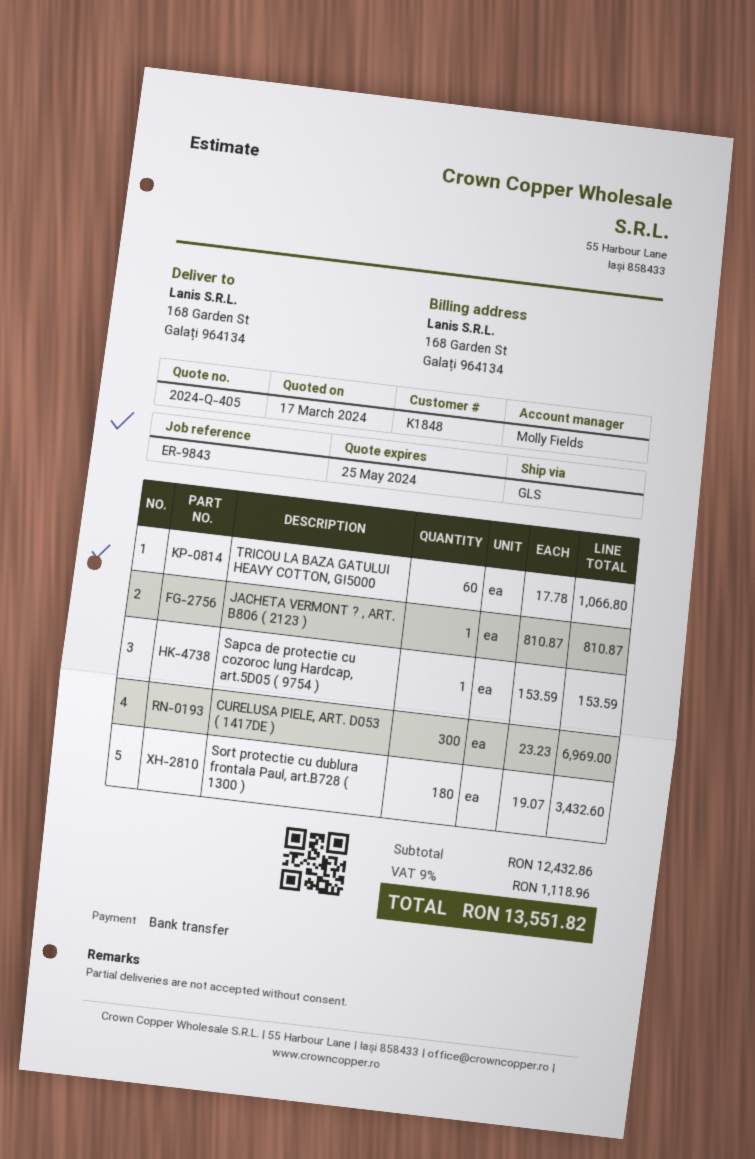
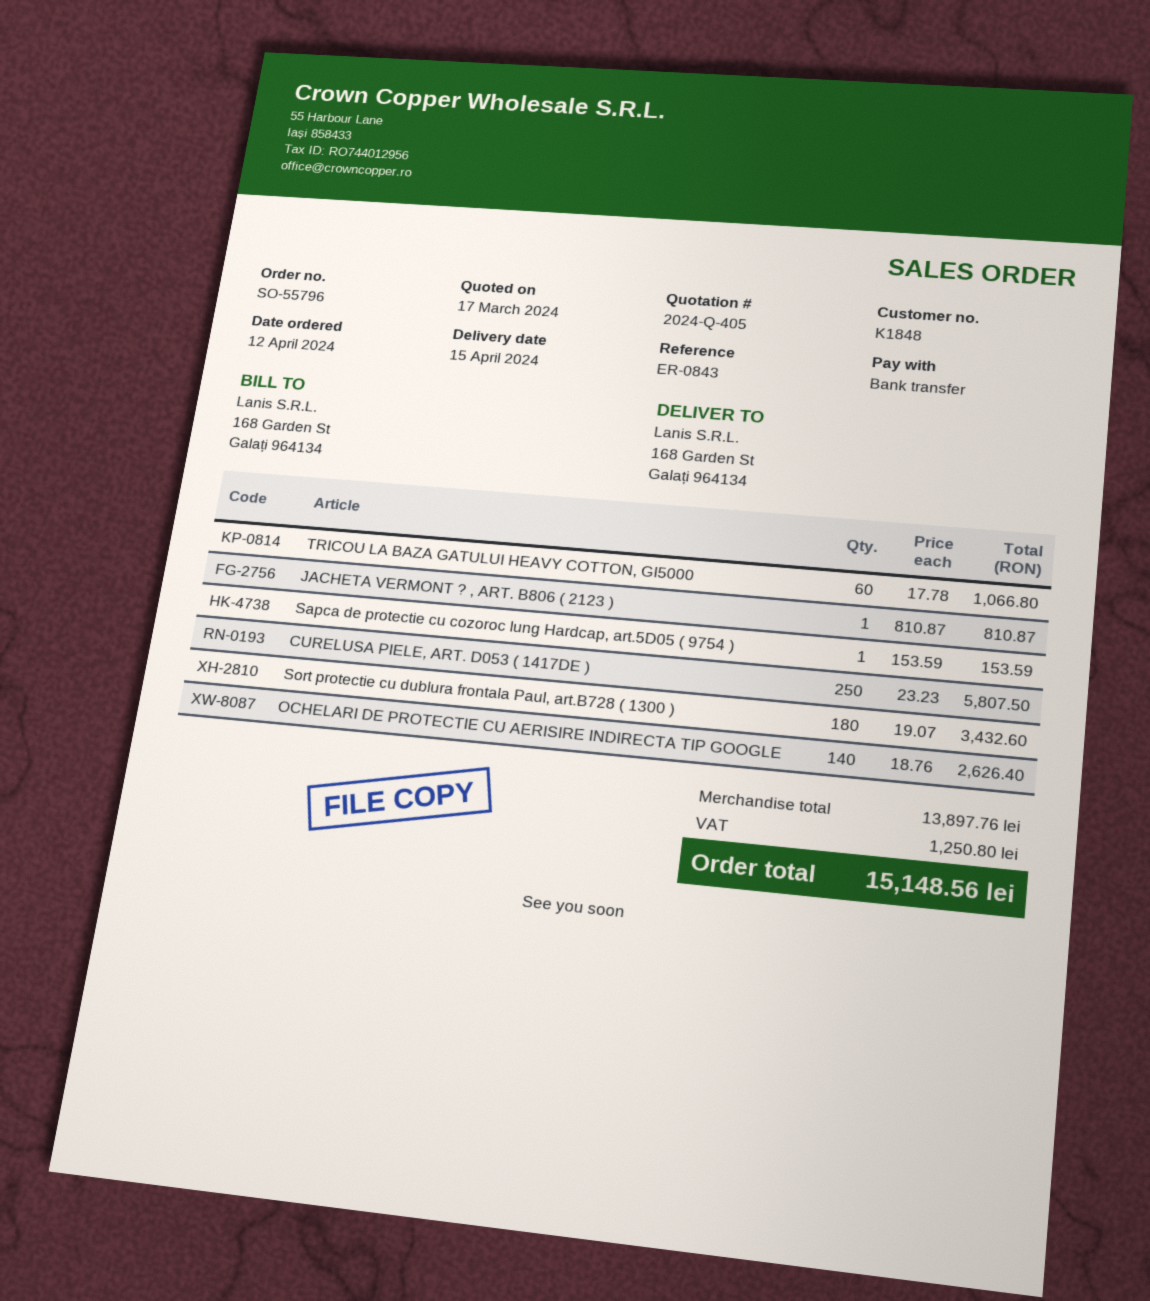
reference: ER-9843 -> ER-0843
CURELUSA PIELE, ART. D053 ( 1417DE ): 300 x 23.23 = 6969.00 -> 250 x 23.23 = 5807.50
OCHELARI DE PROTECTIE CU AERISIRE INDIRECTA TIP GOOGLE: none -> 140 x 18.76 = 2626.40
subtotal: 12432.86 -> 13897.76
tax: 1118.96 -> 1250.80
total: 13551.82 -> 15148.56

